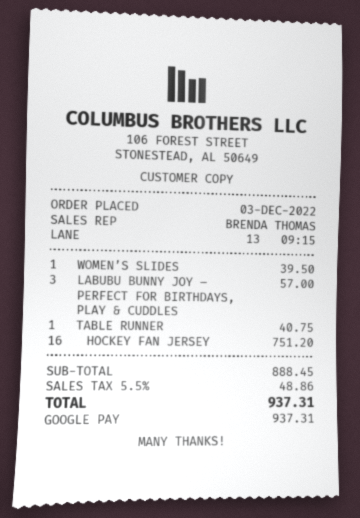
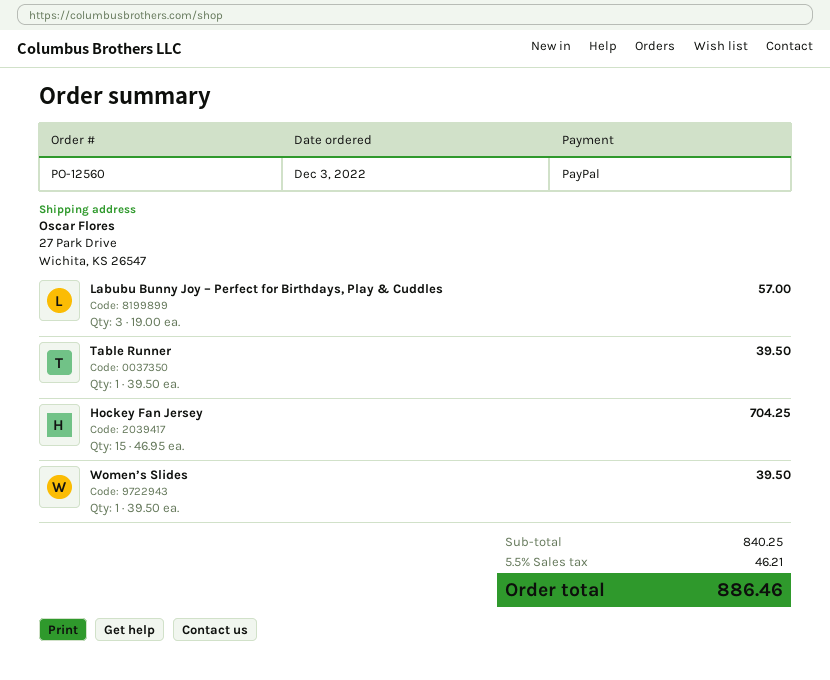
payment method: Google Pay -> PayPal
TABLE RUNNER: 1 for 40.75 -> 1 for 39.50
HOCKEY FAN JERSEY: 16 for 751.20 -> 15 for 704.25
subtotal: 888.45 -> 840.25
tax: 5.5% = 48.86 -> 5.5% = 46.21
total: 937.31 -> 886.46

